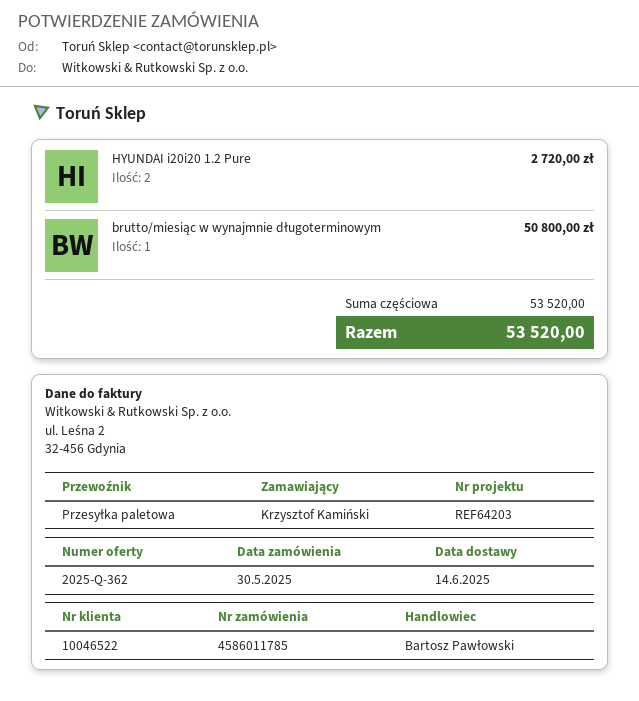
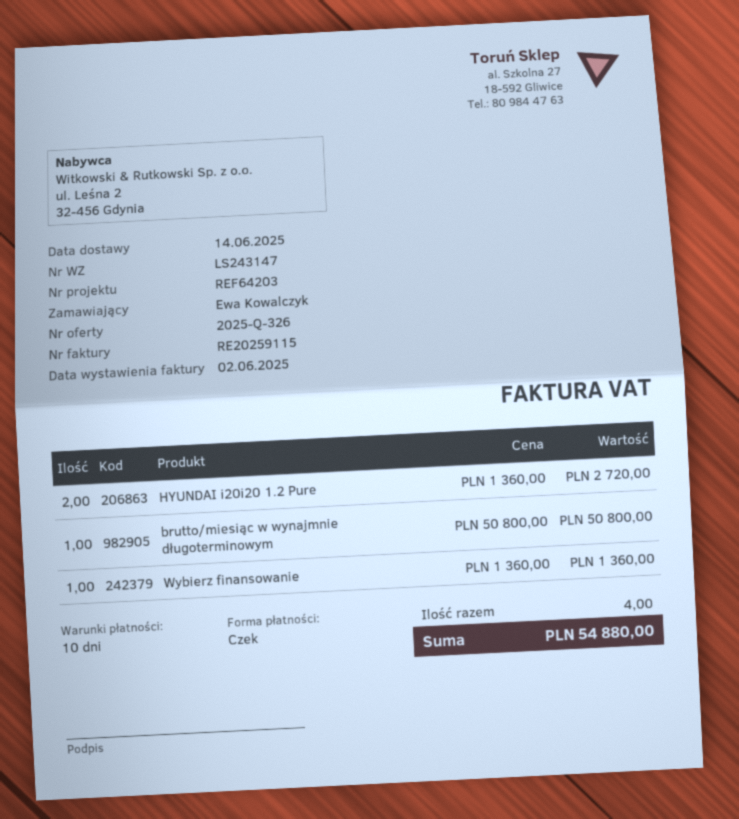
quote number: 2025-Q-362 -> 2025-Q-326
ordered by: Krzysztof Kamiński -> Ewa Kowalczyk
Wybierz finansowanie: none -> 1 for 1360.00
total: 53520.00 -> 54880.00

